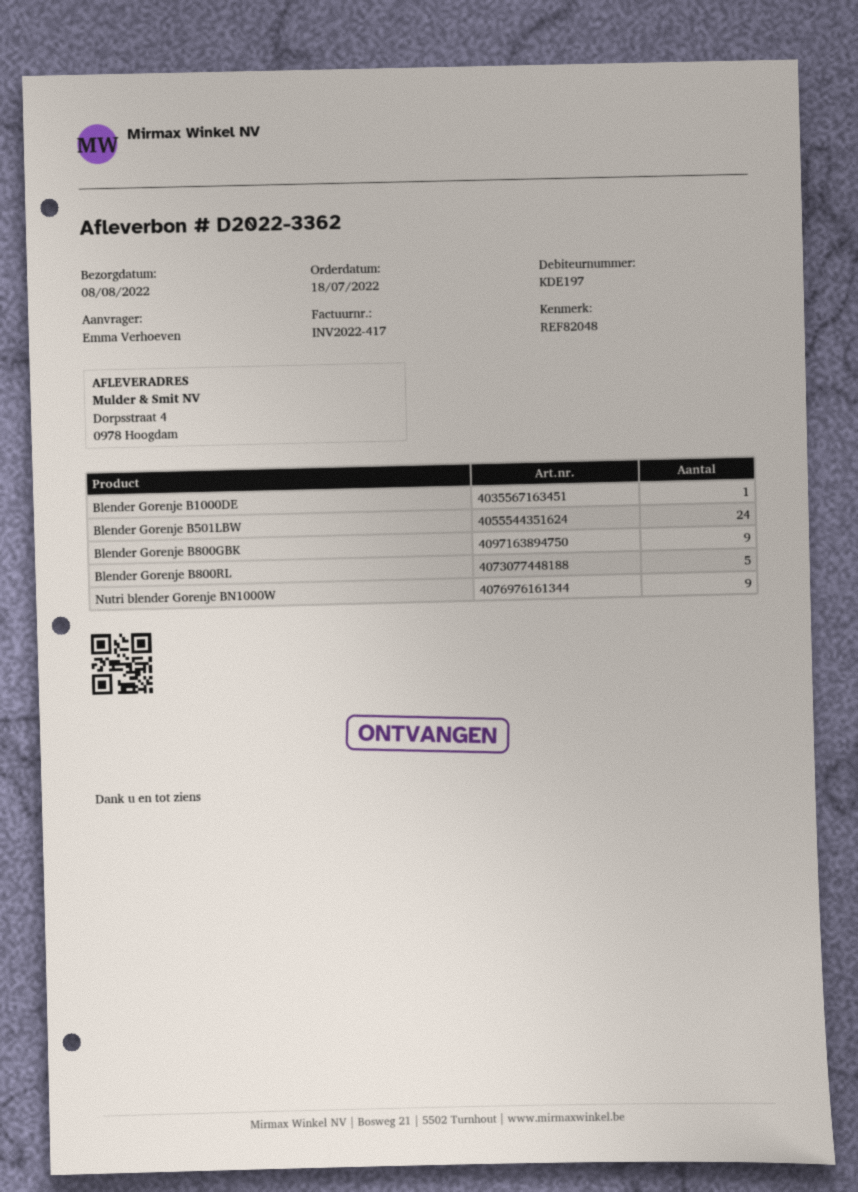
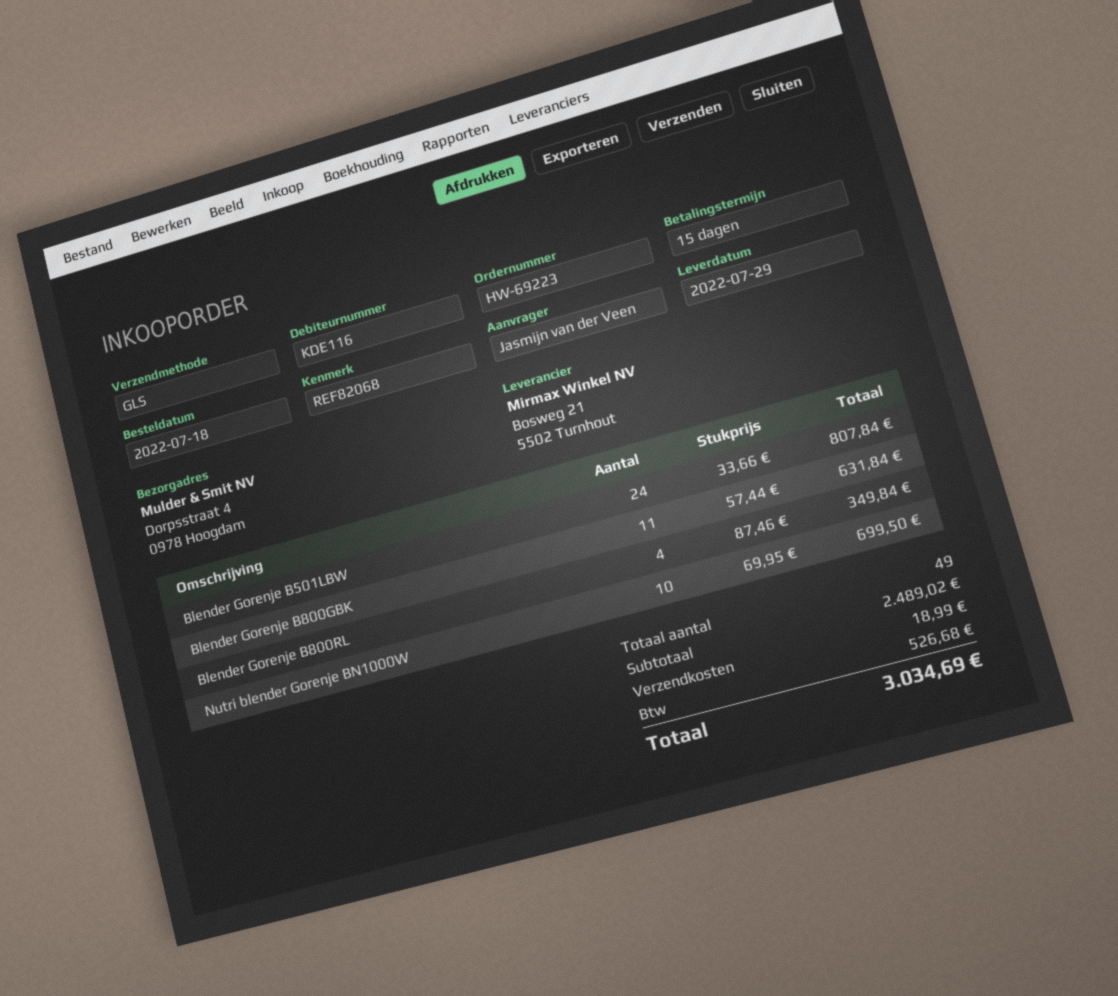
delivery date: 2022-08-08 -> 2022-07-29
customer number: KDE197 -> KDE116
reference: REF82048 -> REF82068
ordered by: Emma Verhoeven -> Jasmijn van der Veen
Blender Gorenje B1000DE: 1 -> none
Blender Gorenje B800GBK: 9 -> 11
Blender Gorenje B800RL: 5 -> 4
Nutri blender Gorenje BN1000W: 9 -> 10

